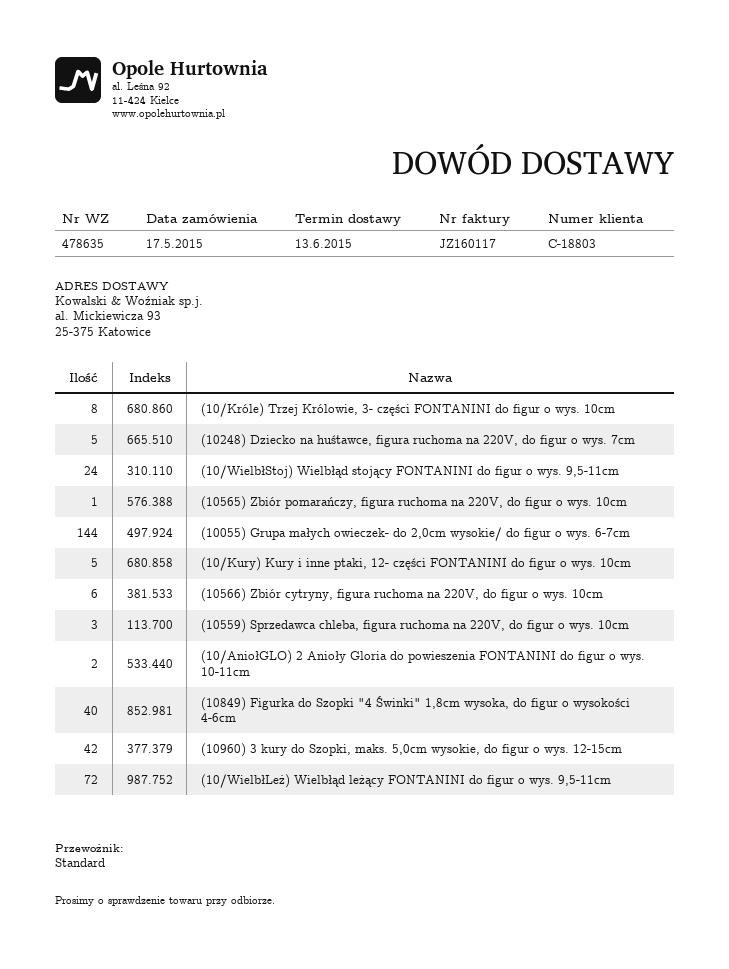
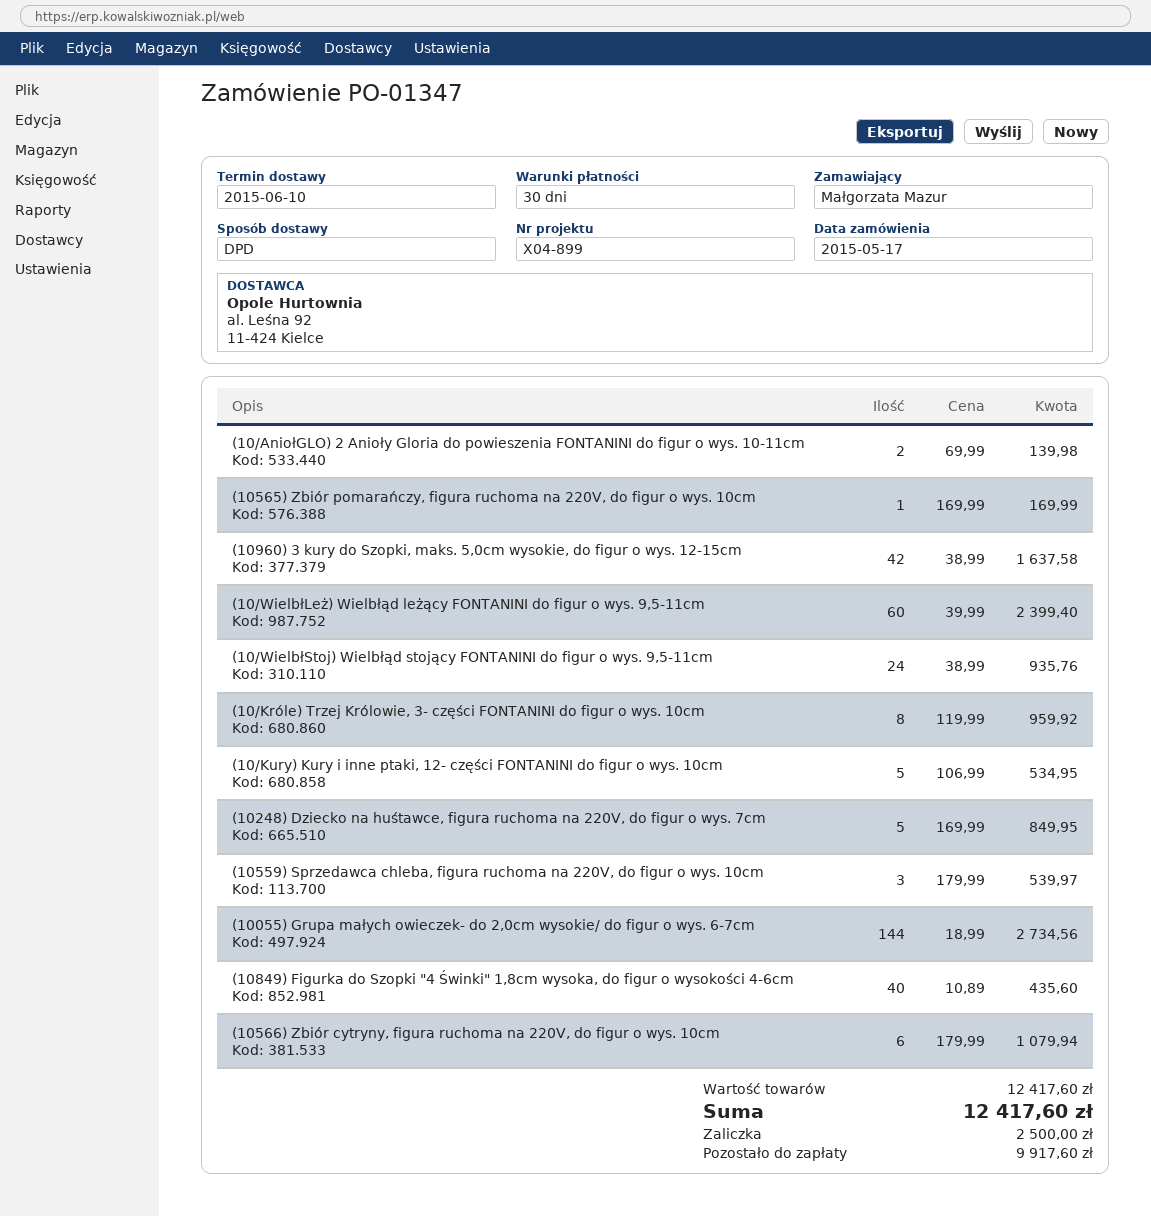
delivery date: 2015-06-13 -> 2015-06-10
shipping method: standard -> DPD
(10/WielbłLeż) Wielbłąd leżący FONTANINI do figur o wys. 9,5-11cm: 72 -> 60

